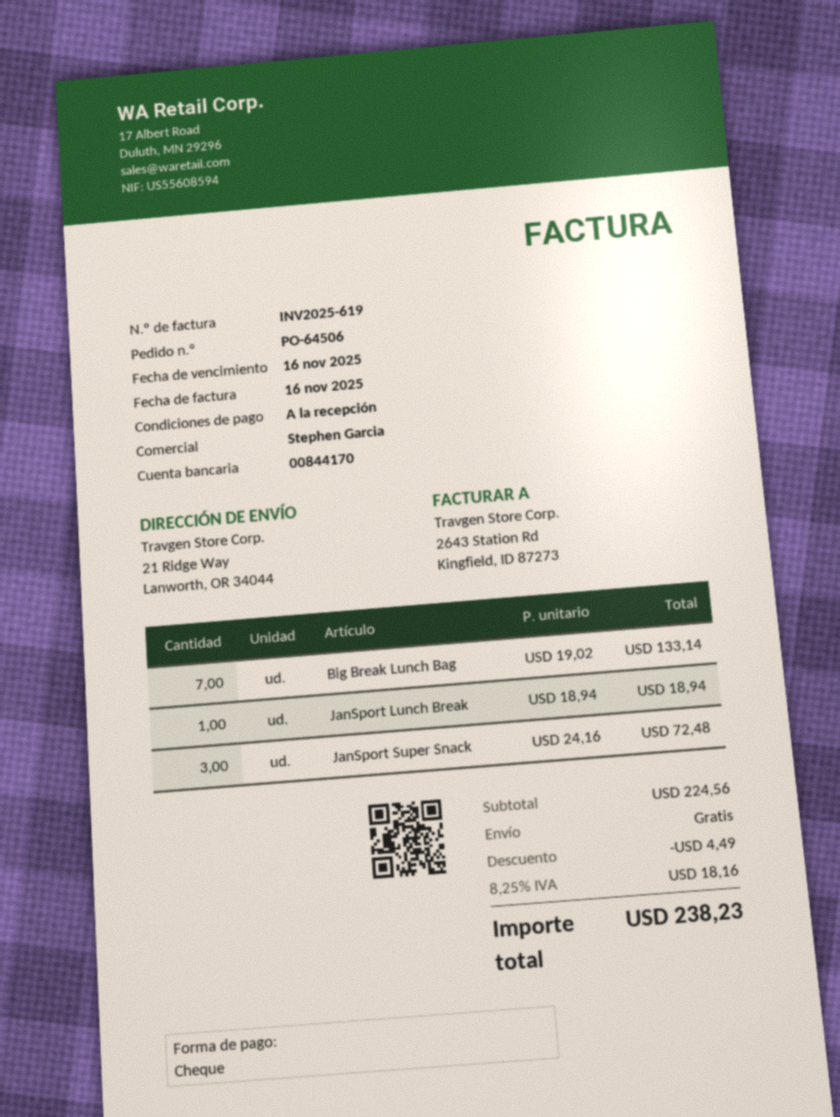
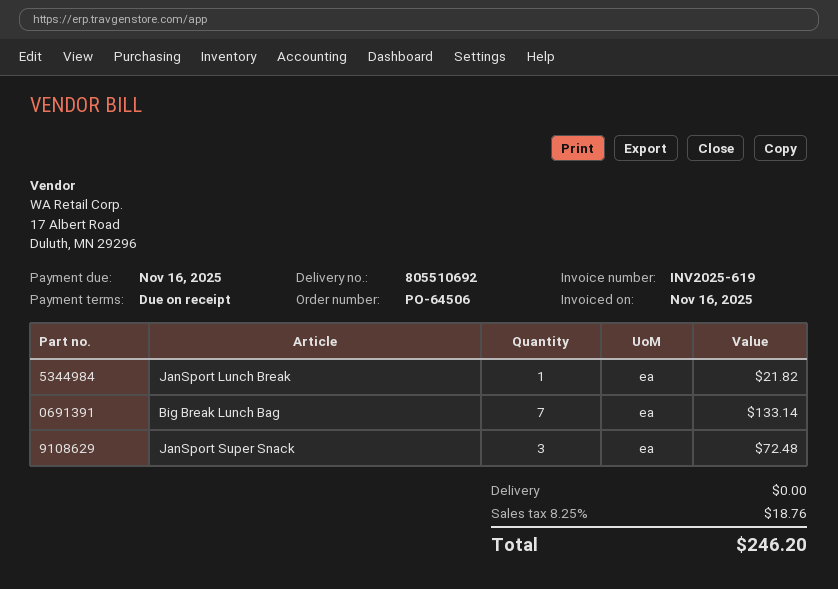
JanSport Lunch Break: 1 for 18.94 -> 1 for 21.82
discount: 4.49 -> none
tax: 8.25% = 18.16 -> 8.25% = 18.76
total: 238.23 -> 246.20

